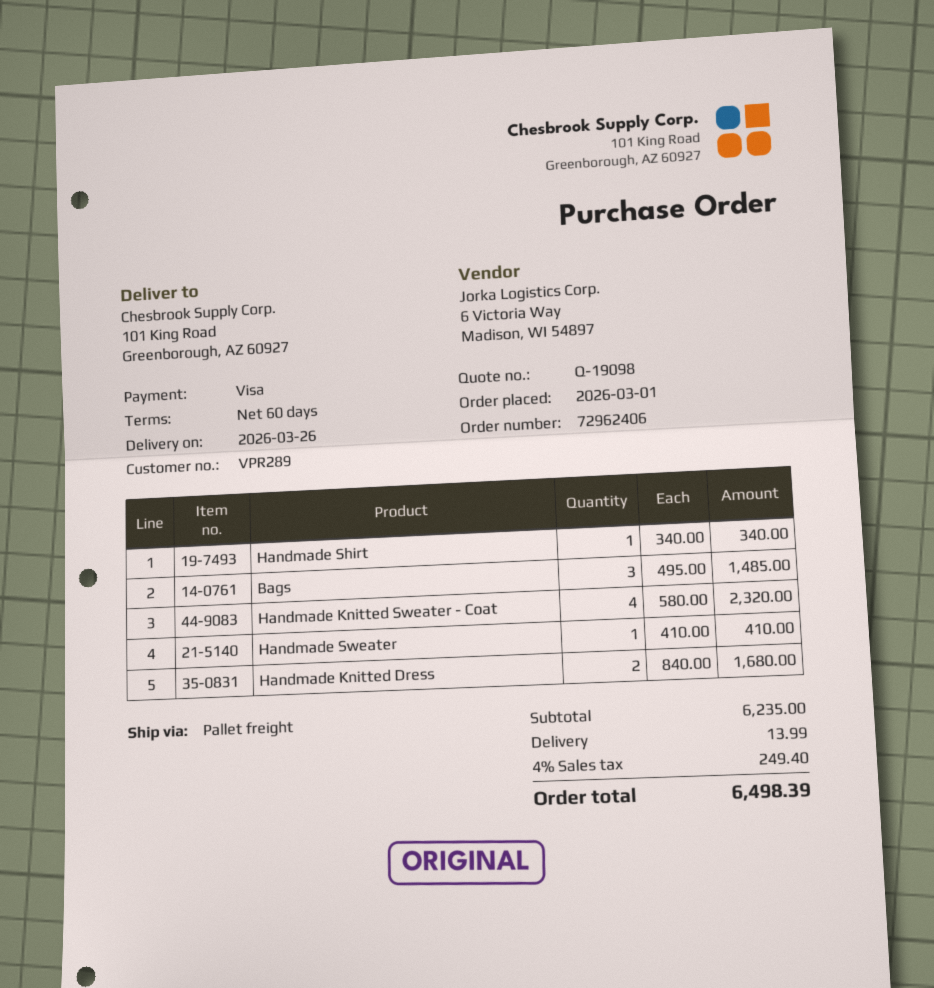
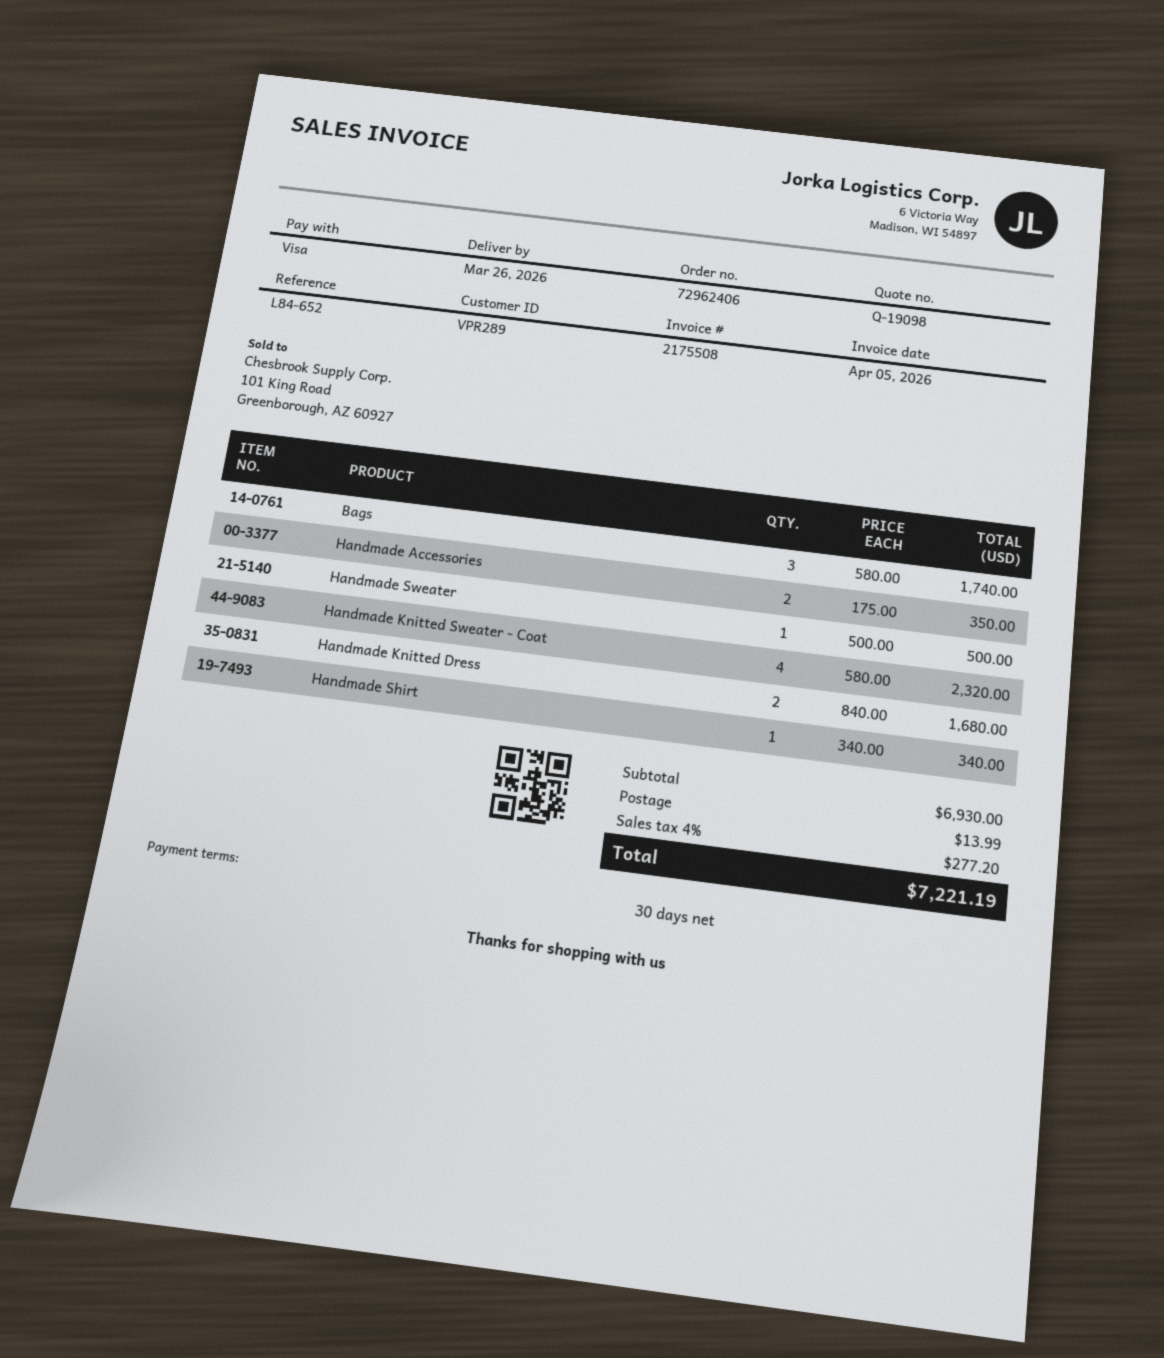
payment terms: 60 days -> 30 days
Bags: 3 x 495.00 = 1485.00 -> 3 x 580.00 = 1740.00
Handmade Sweater: 1 x 410.00 = 410.00 -> 1 x 500.00 = 500.00
Handmade Accessories: none -> 2 x 175.00 = 350.00
subtotal: 6235.00 -> 6930.00
tax: 4% = 249.40 -> 4% = 277.20
total: 6498.39 -> 7221.19

